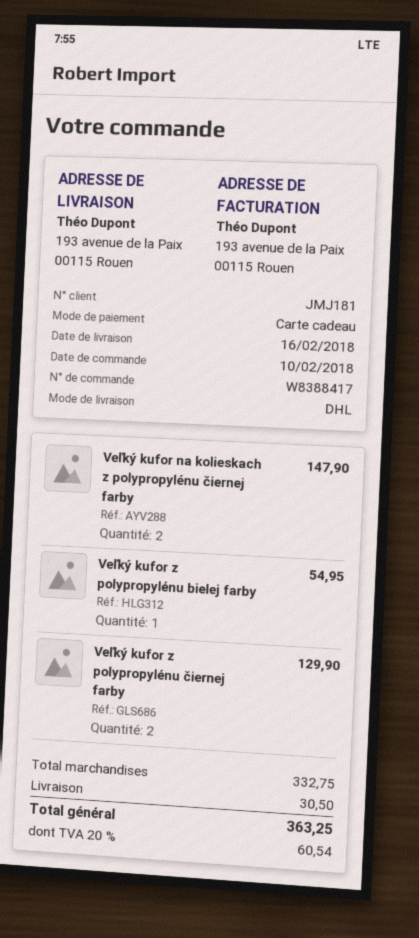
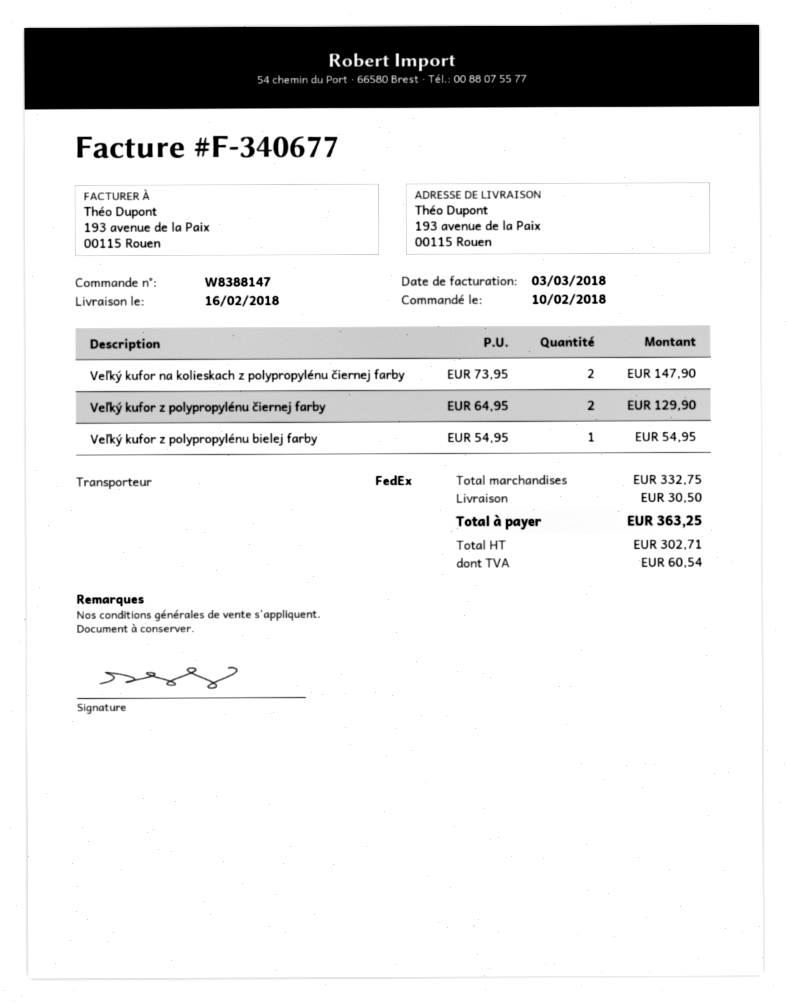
order number: W8388417 -> W8388147
shipping method: DHL -> FedEx

